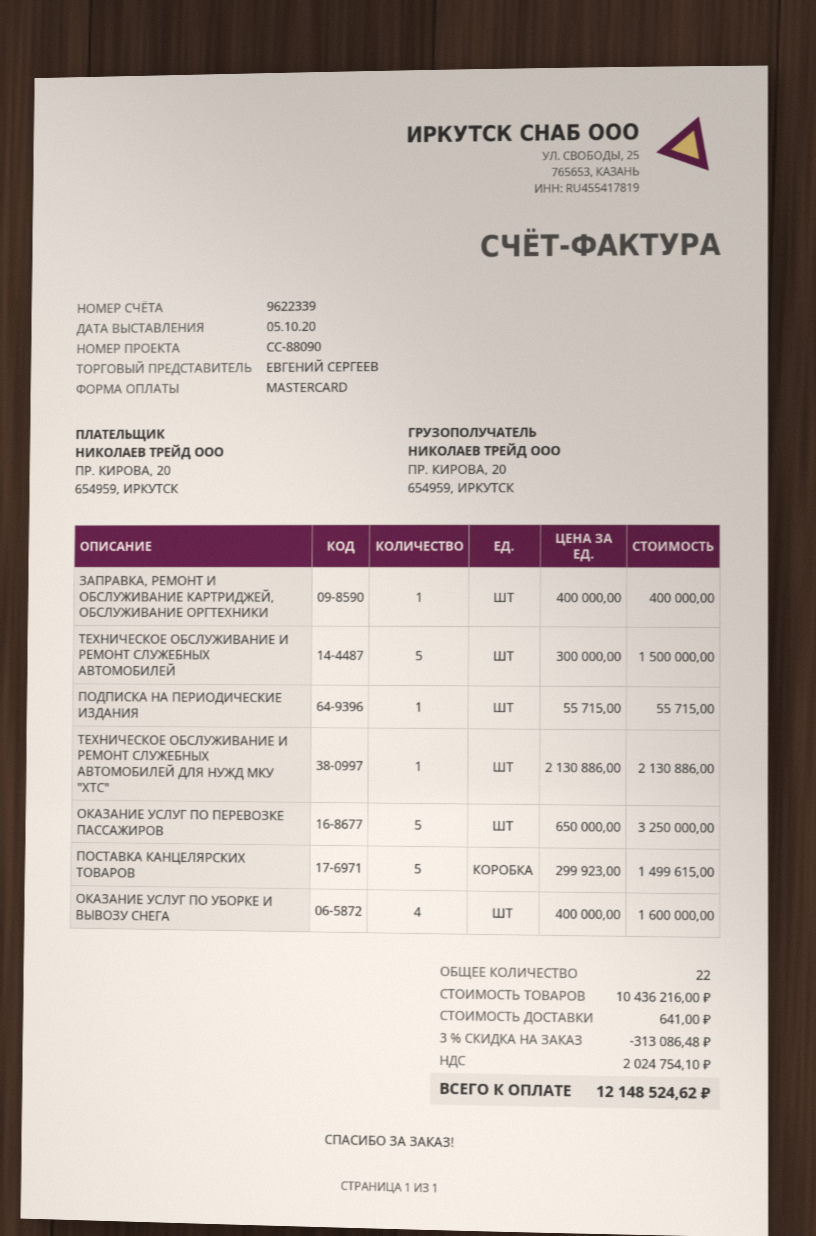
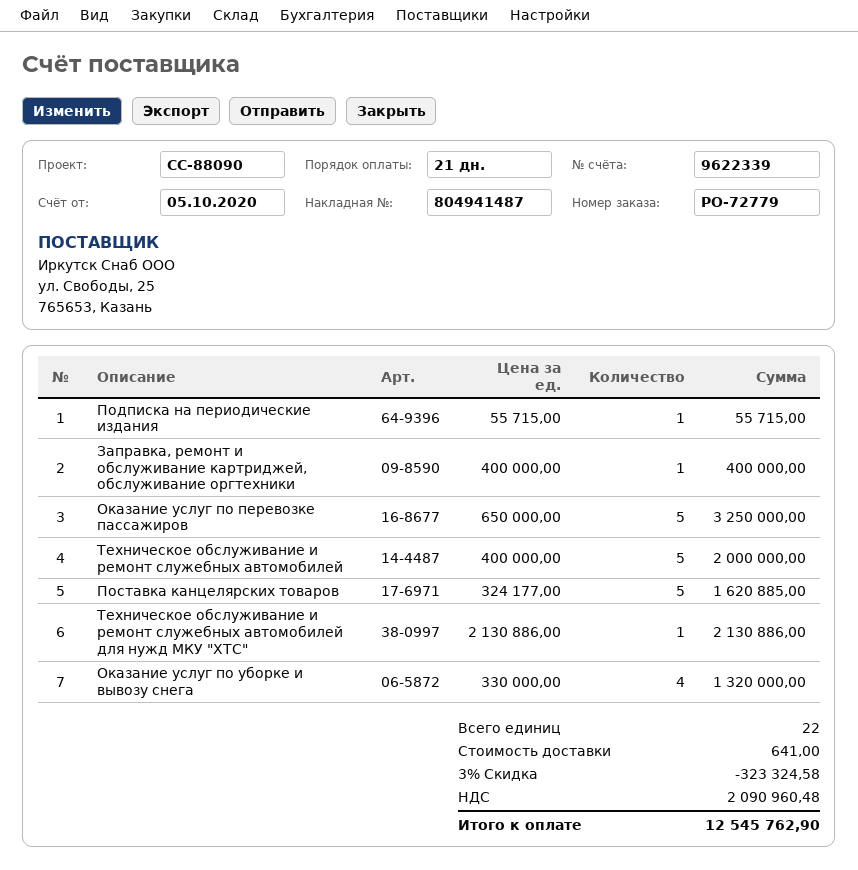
ТЕХНИЧЕСКОЕ ОБСЛУЖИВАНИЕ И РЕМОНТ СЛУЖЕБНЫХ АВТОМОБИЛЕЙ: 5 x 300000.00 = 1500000.00 -> 5 x 400000.00 = 2000000.00
ПОСТАВКА КАНЦЕЛЯРСКИХ ТОВАРОВ: 5 x 299923.00 = 1499615.00 -> 5 x 324177.00 = 1620885.00
ОКАЗАНИЕ УСЛУГ ПО УБОРКЕ И ВЫВОЗУ СНЕГА: 4 x 400000.00 = 1600000.00 -> 4 x 330000.00 = 1320000.00
discount: 3% = 313086.48 -> 3% = 323324.58
tax: 2024754.10 -> 2090960.48
total: 12148524.62 -> 12545762.90

